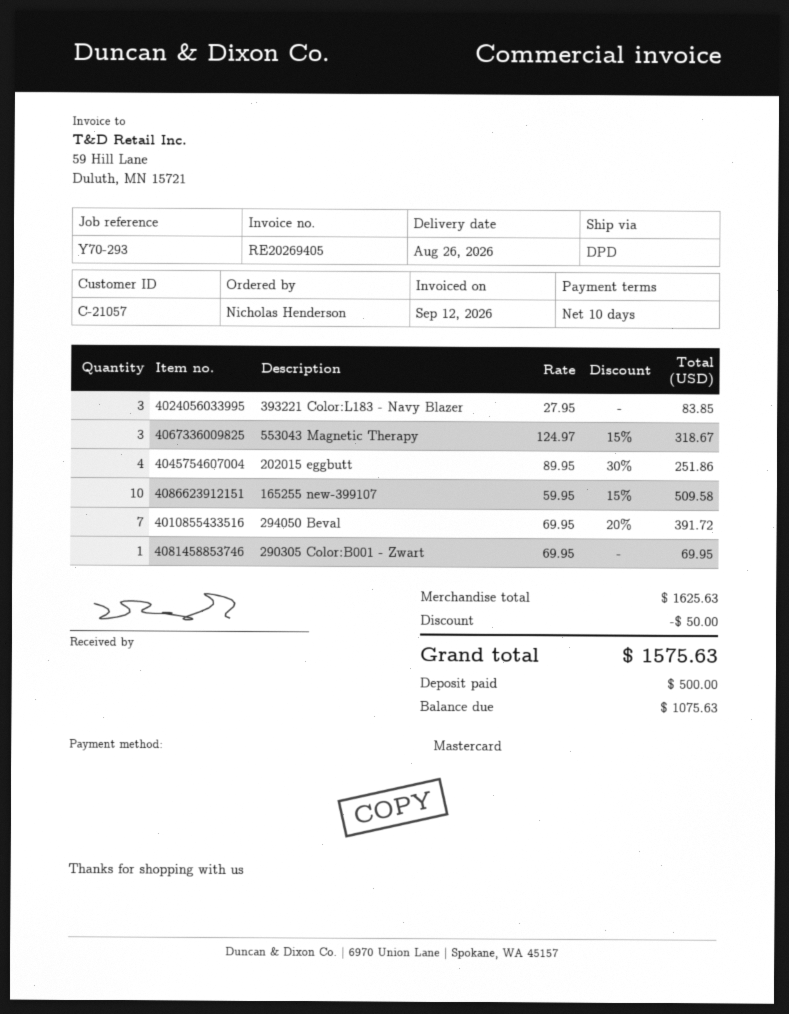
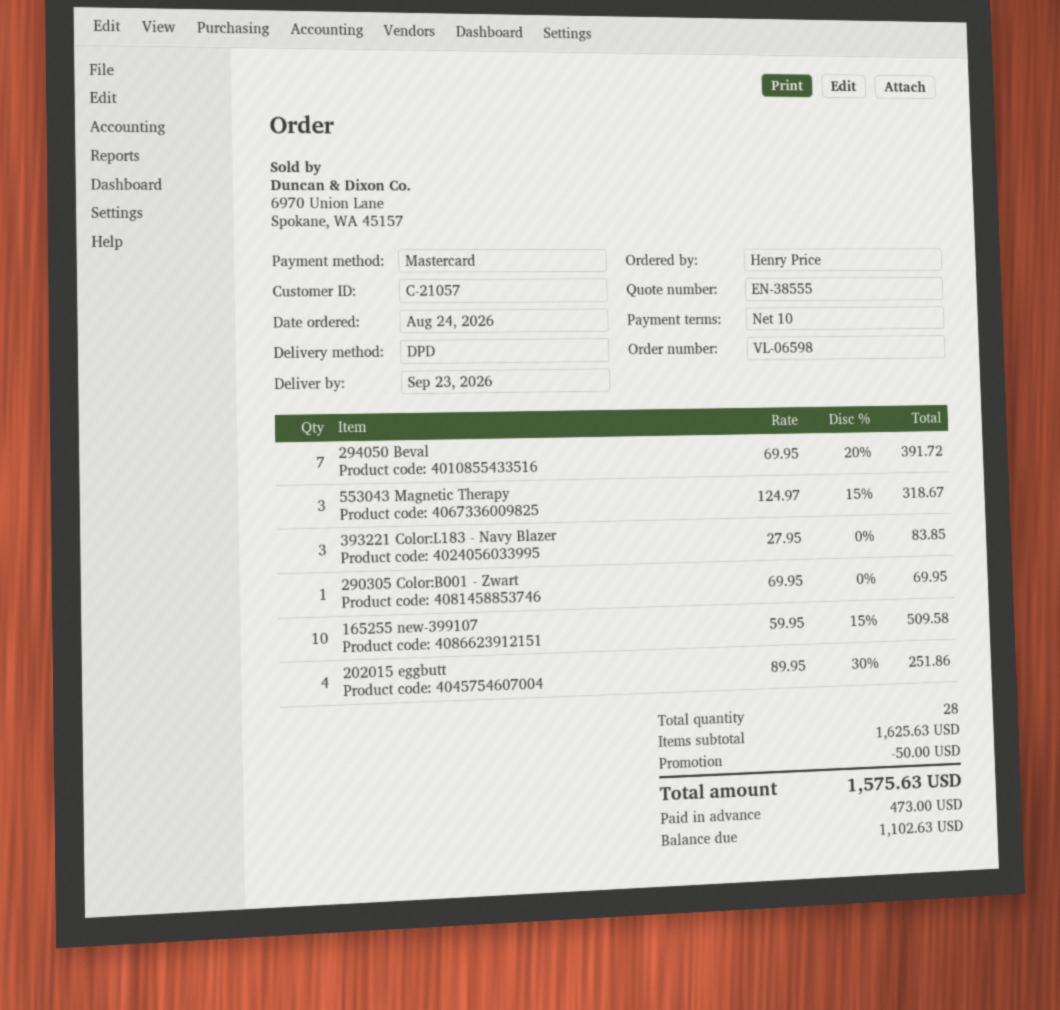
delivery date: 2026-08-26 -> 2026-09-23
ordered by: Nicholas Henderson -> Henry Price
deposit: 500.00 -> 473.00
balance: 1075.63 -> 1102.63

